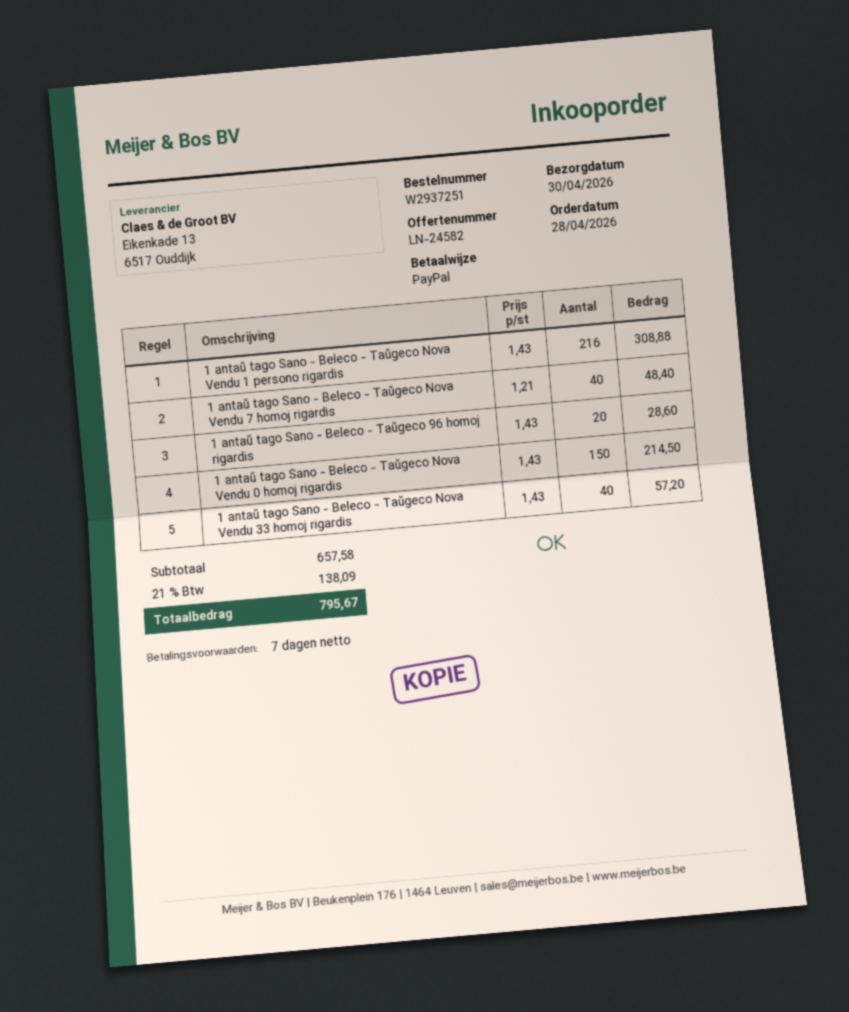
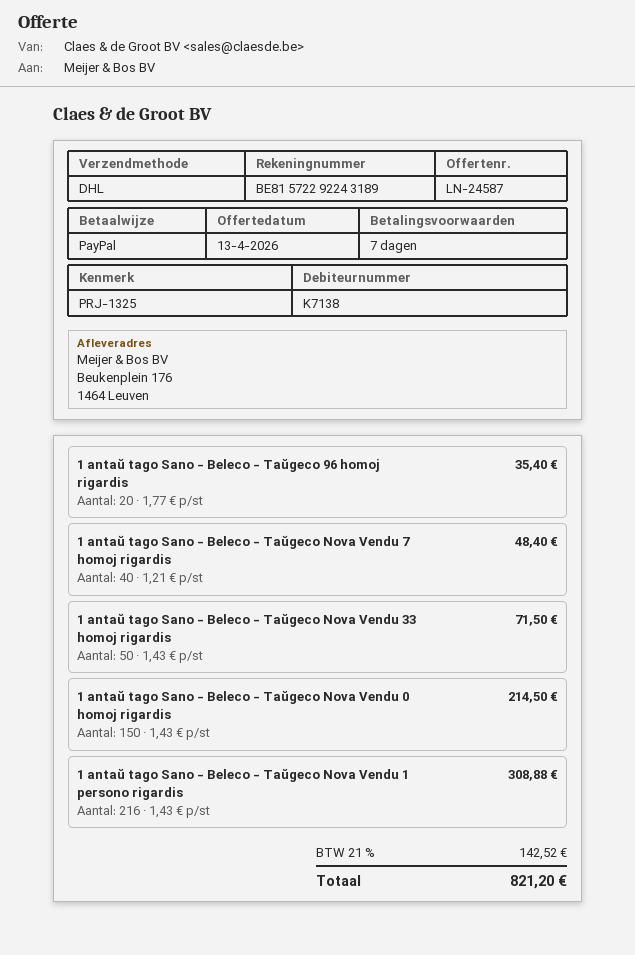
quote number: LN-24582 -> LN-24587
1 antaŭ tago Sano - Beleco - Taŭgeco 96 homoj rigardis: 20 x 1.43 = 28.60 -> 20 x 1.77 = 35.40
1 antaŭ tago Sano - Beleco - Taŭgeco Nova Vendu 33 homoj rigardis: 40 x 1.43 = 57.20 -> 50 x 1.43 = 71.50
tax: 21% = 138.09 -> 21% = 142.52
total: 795.67 -> 821.20

